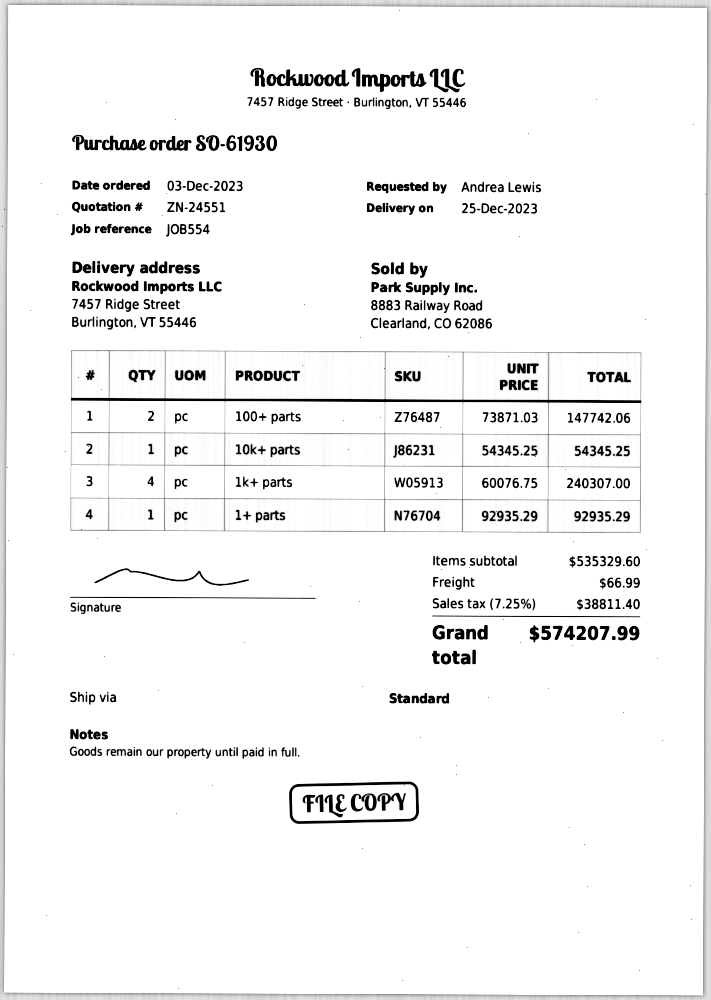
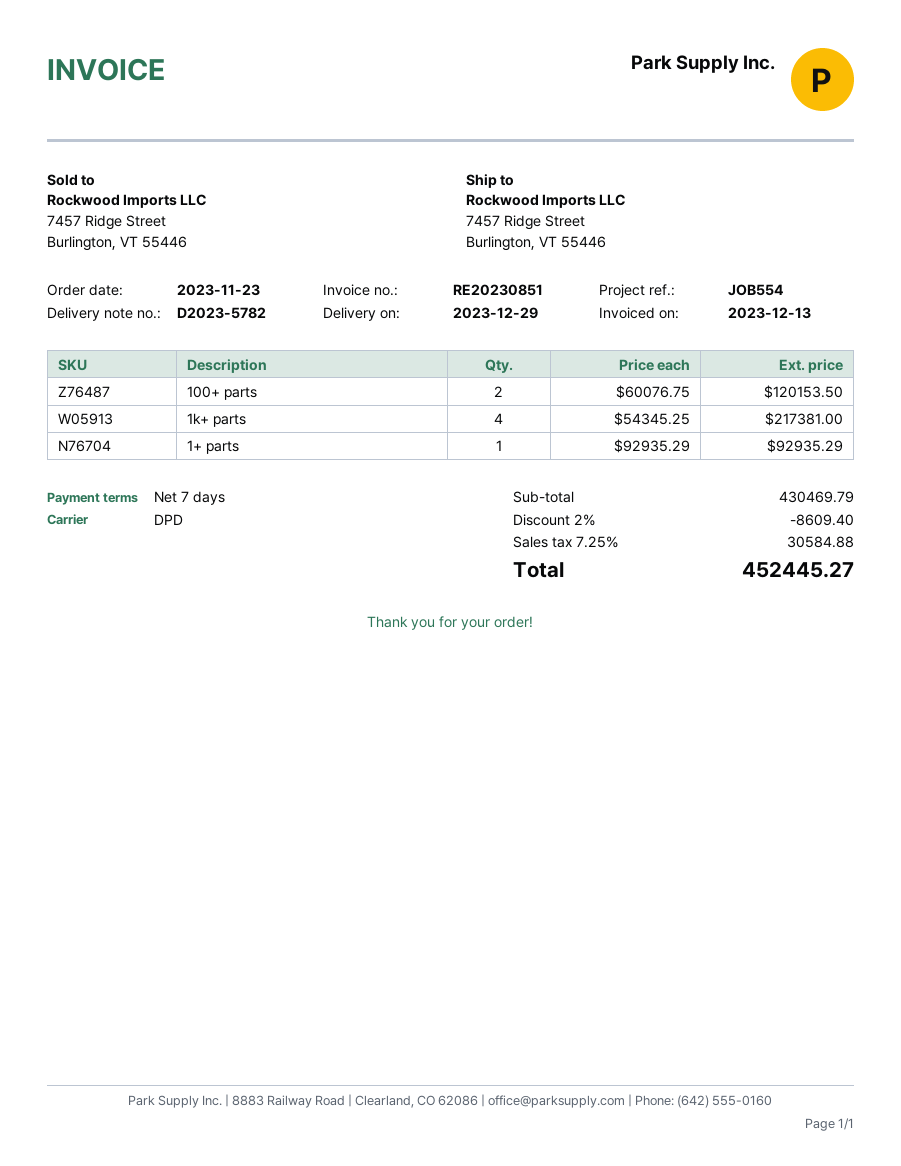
order date: 2023-12-03 -> 2023-11-23
delivery date: 2023-12-25 -> 2023-12-29
shipping method: standard -> DPD
100+ parts: 2 x 73871.03 = 147742.06 -> 2 x 60076.75 = 120153.50
10k+ parts: 1 x 54345.25 = 54345.25 -> none
1k+ parts: 4 x 60076.75 = 240307.00 -> 4 x 54345.25 = 217381.00
subtotal: 535329.60 -> 430469.79
discount: none -> 2% = 8609.40
shipping: 66.99 -> none
tax: 7.25% = 38811.40 -> 7.25% = 30584.88
total: 574207.99 -> 452445.27

